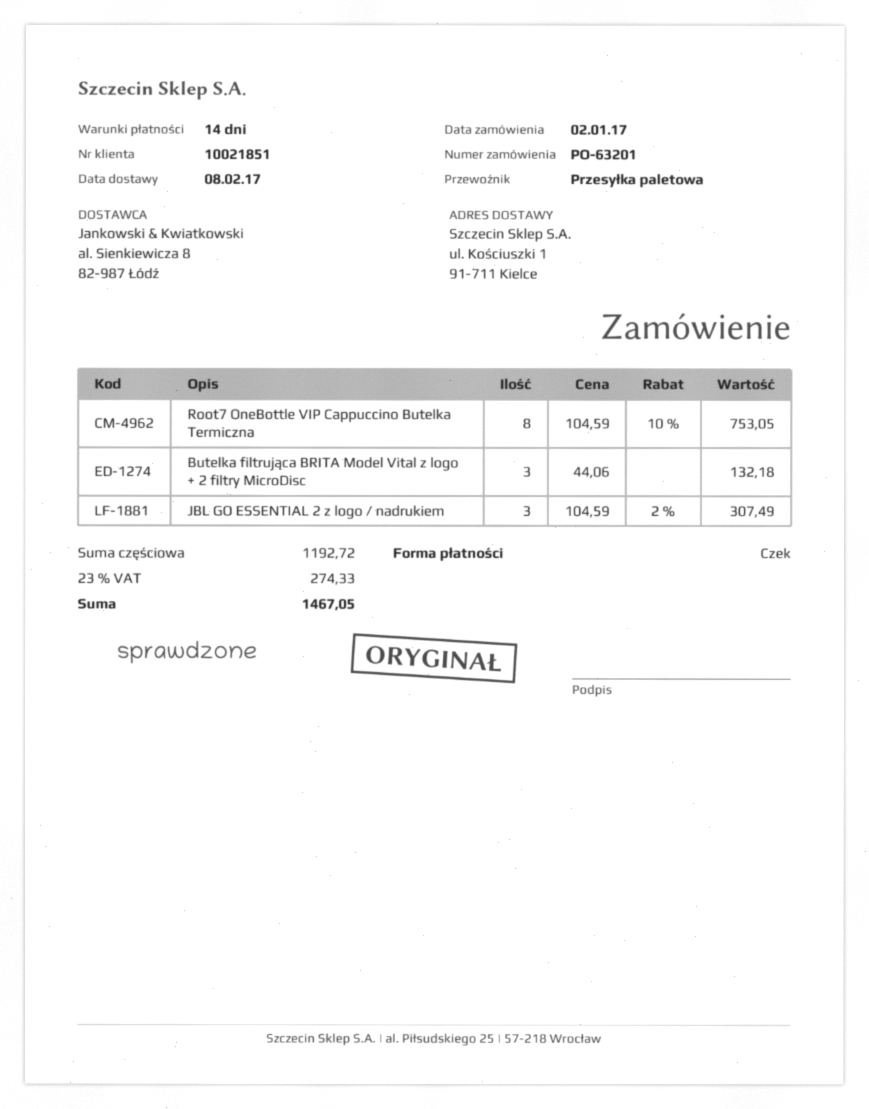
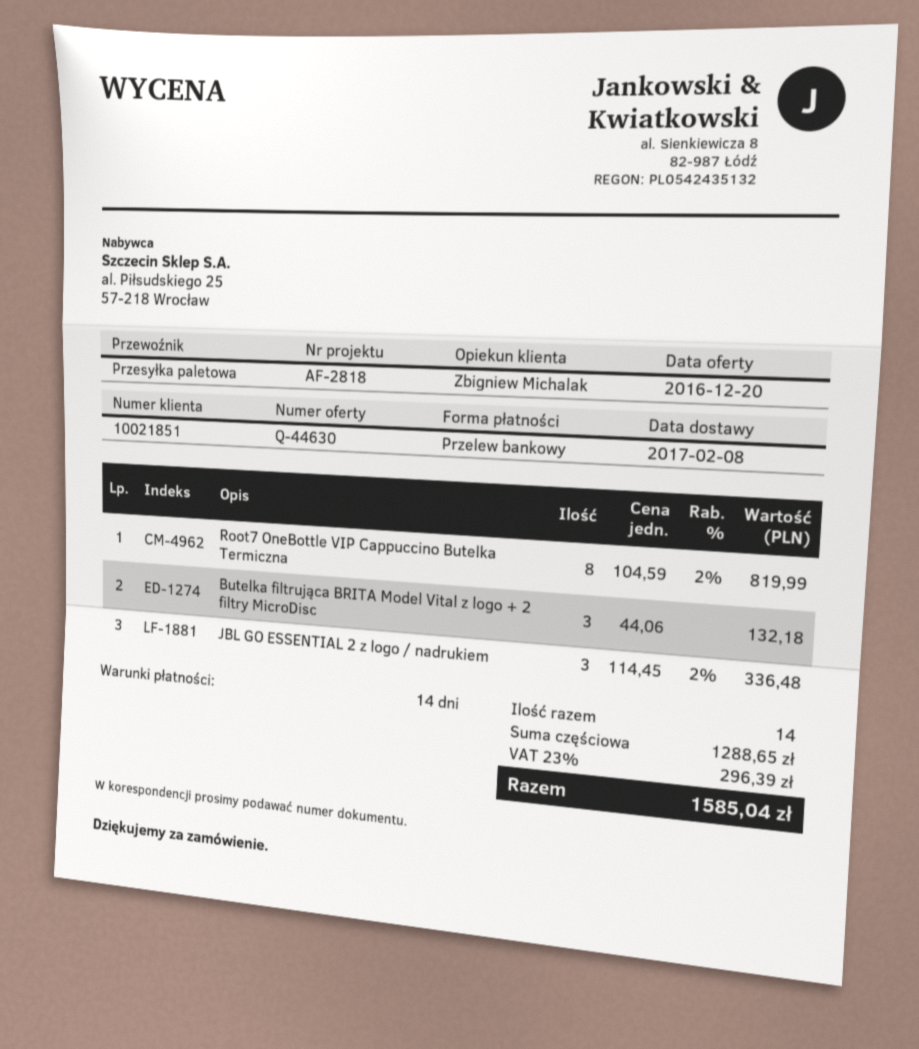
payment method: cheque -> bank transfer
Root7 OneBottle VIP Cappuccino Butelka Termiczna: 8 x 104.59 - 10% = 753.05 -> 8 x 104.59 - 2% = 819.99
JBL GO ESSENTIAL 2 z logo / nadrukiem: 3 x 104.59 - 2% = 307.49 -> 3 x 114.45 - 2% = 336.48
subtotal: 1192.72 -> 1288.65
tax: 23% = 274.33 -> 23% = 296.39
total: 1467.05 -> 1585.04

